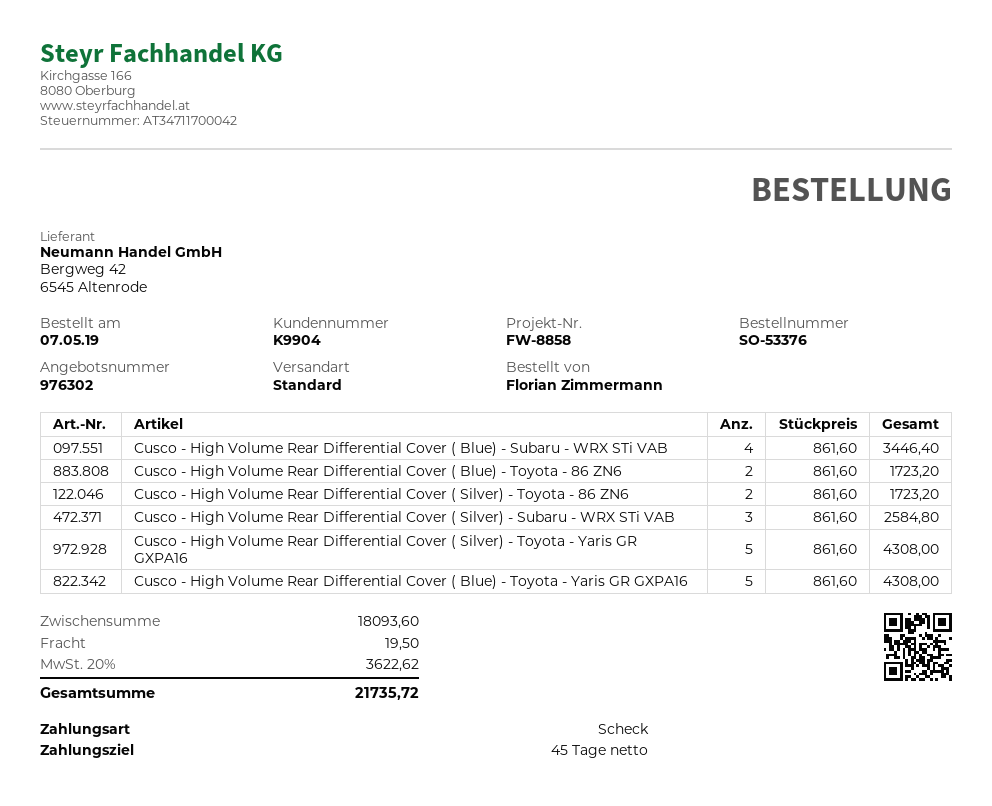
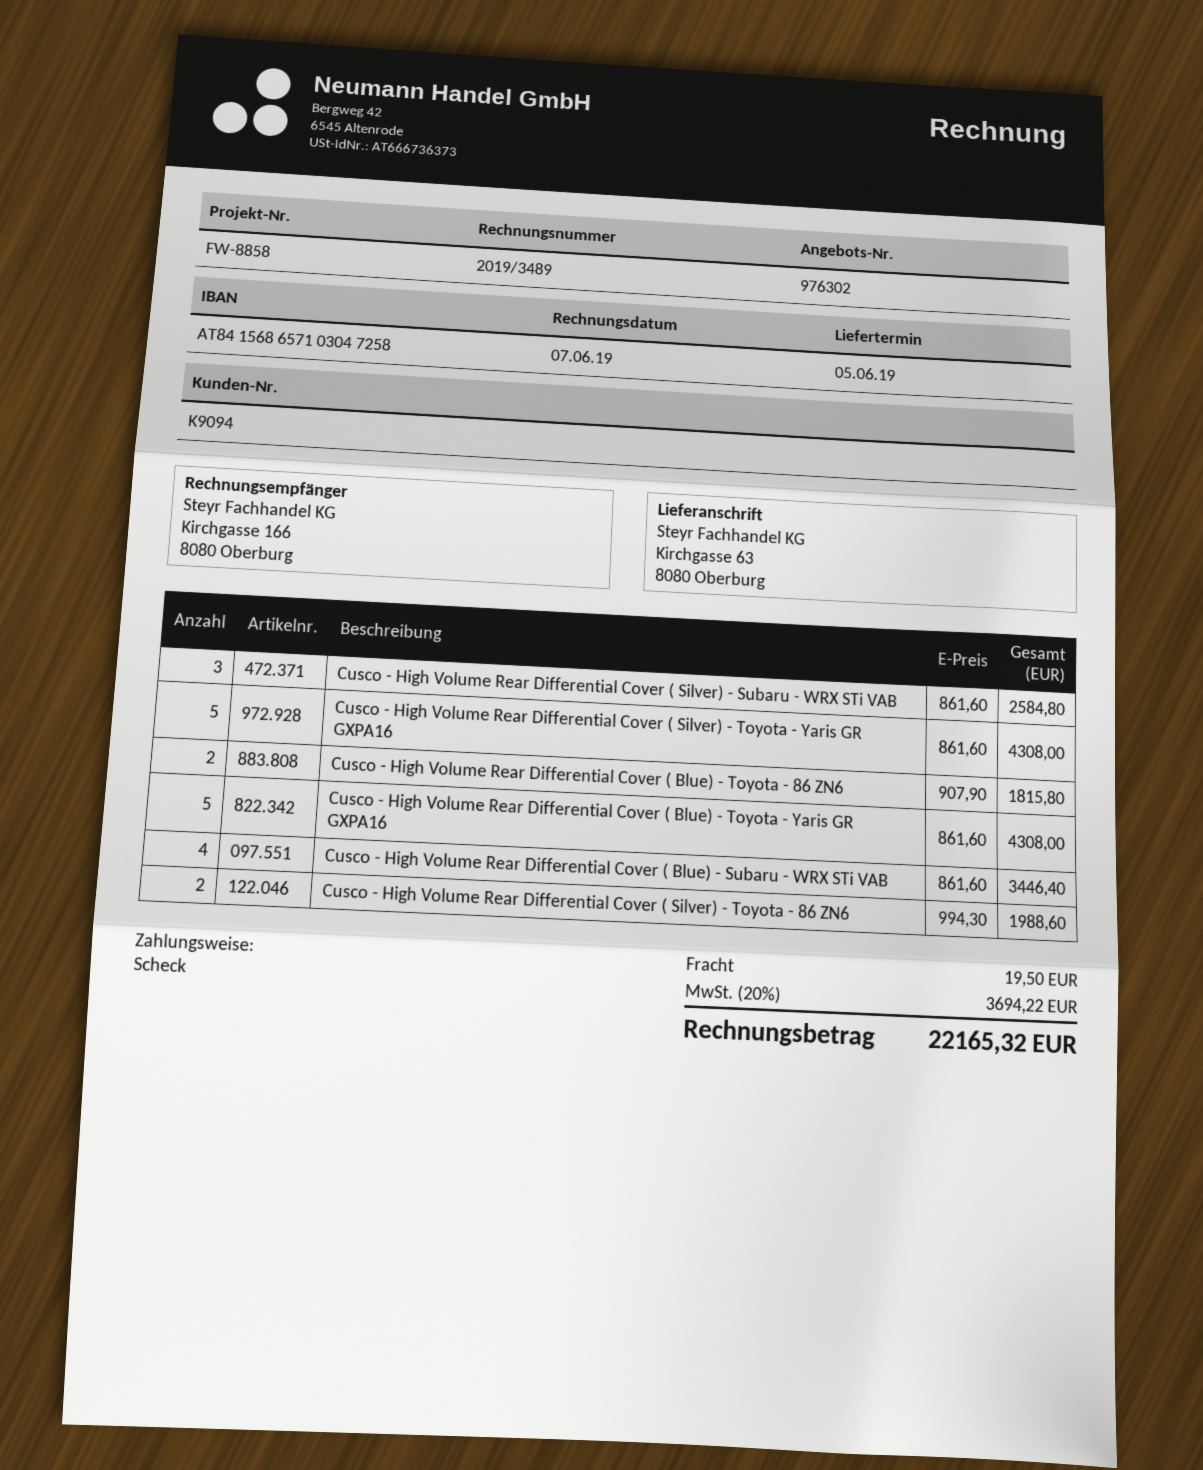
customer number: K9904 -> K9094
Cusco - High Volume Rear Differential Cover ( Blue) - Toyota - 86 ZN6: 2 x 861.60 = 1723.20 -> 2 x 907.90 = 1815.80
Cusco - High Volume Rear Differential Cover ( Silver) - Toyota - 86 ZN6: 2 x 861.60 = 1723.20 -> 2 x 994.30 = 1988.60
tax: 20% = 3622.62 -> 20% = 3694.22
total: 21735.72 -> 22165.32

